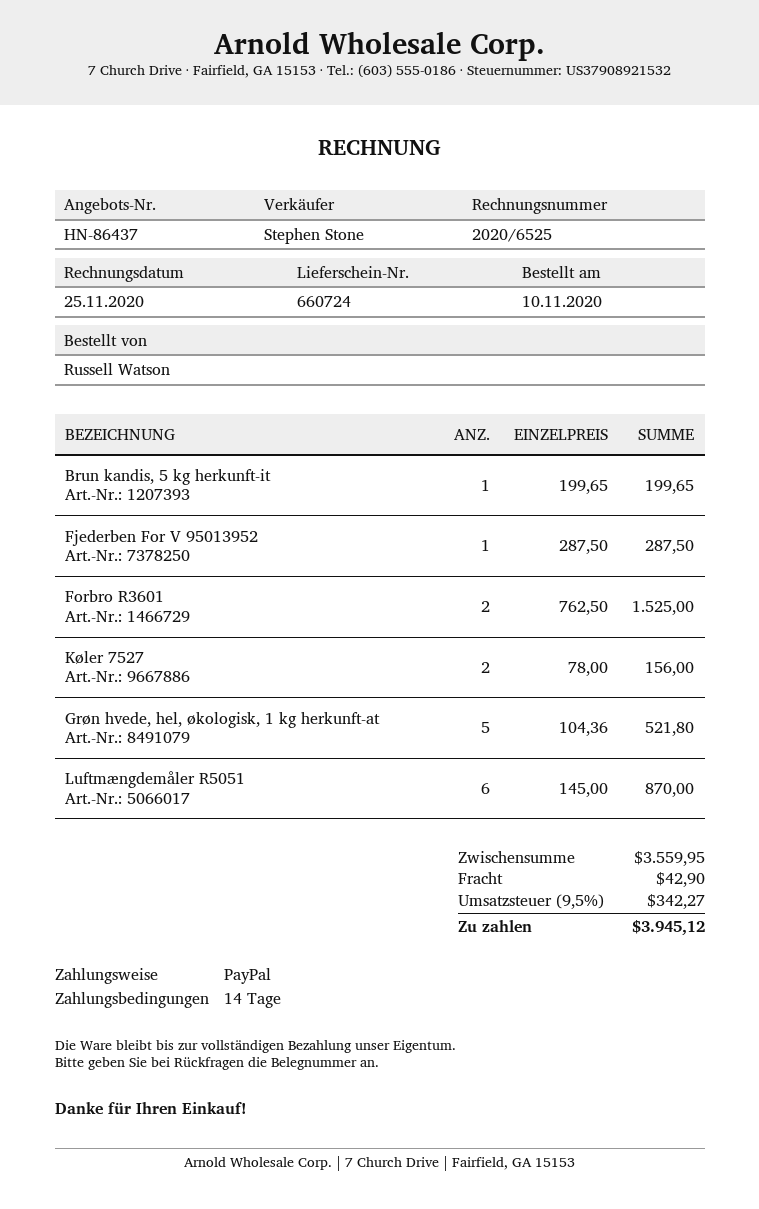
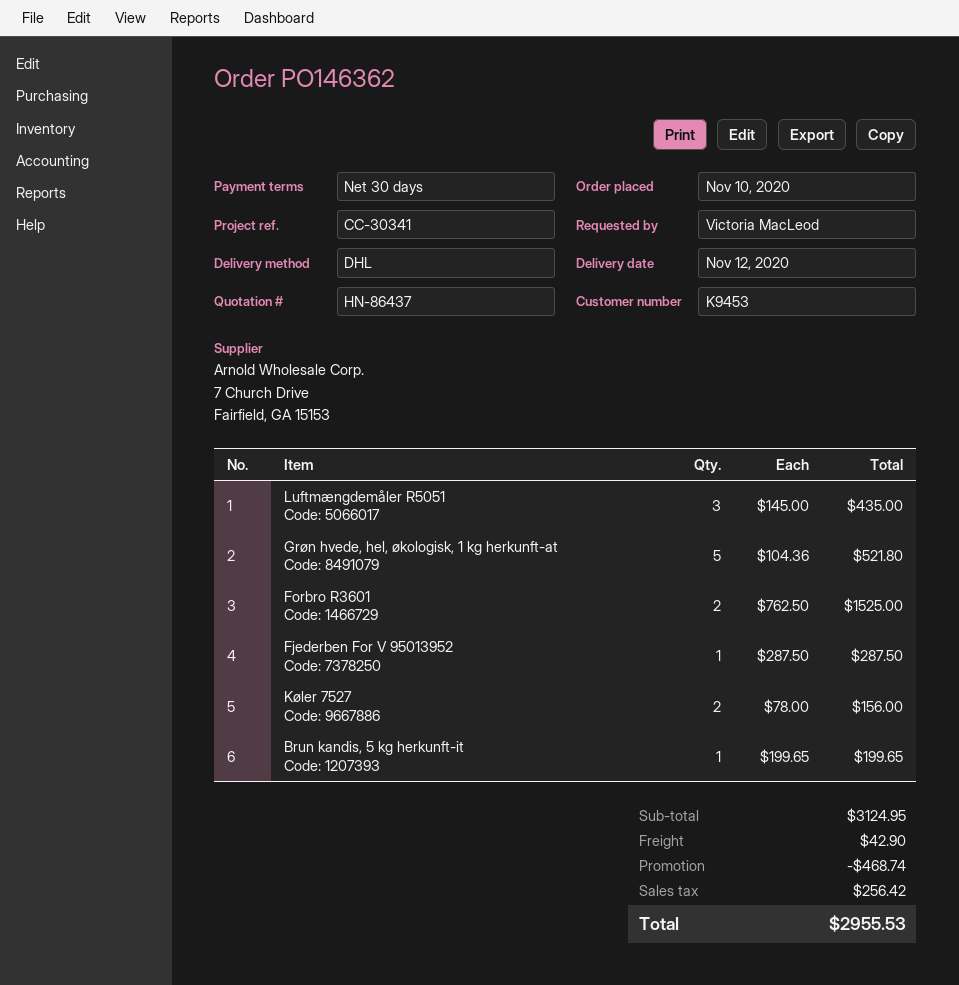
payment terms: 14 days -> 30 days
ordered by: Russell Watson -> Victoria MacLeod
Luftmængdemåler R5051: 6 x 145.00 = 870.00 -> 3 x 145.00 = 435.00
subtotal: 3559.95 -> 3124.95
discount: none -> 468.74
tax: 342.27 -> 256.42
total: 3945.12 -> 2955.53

